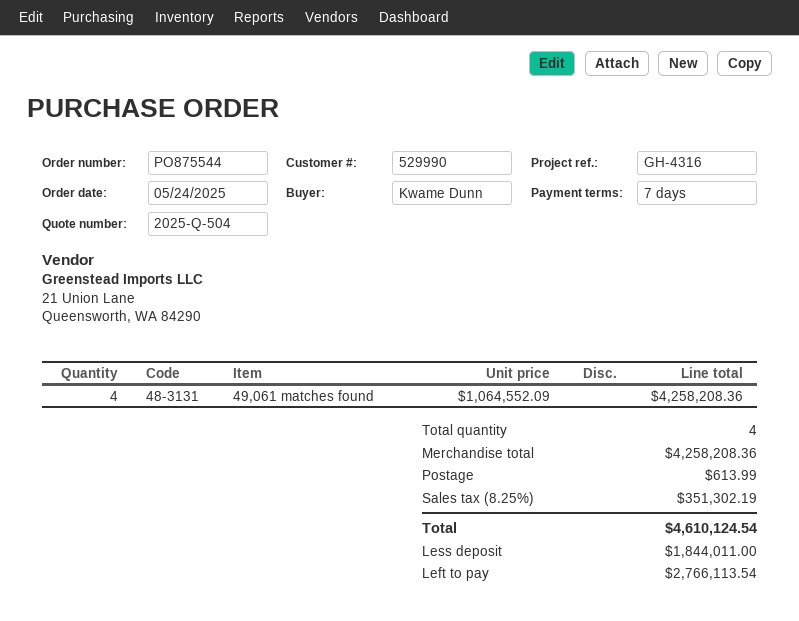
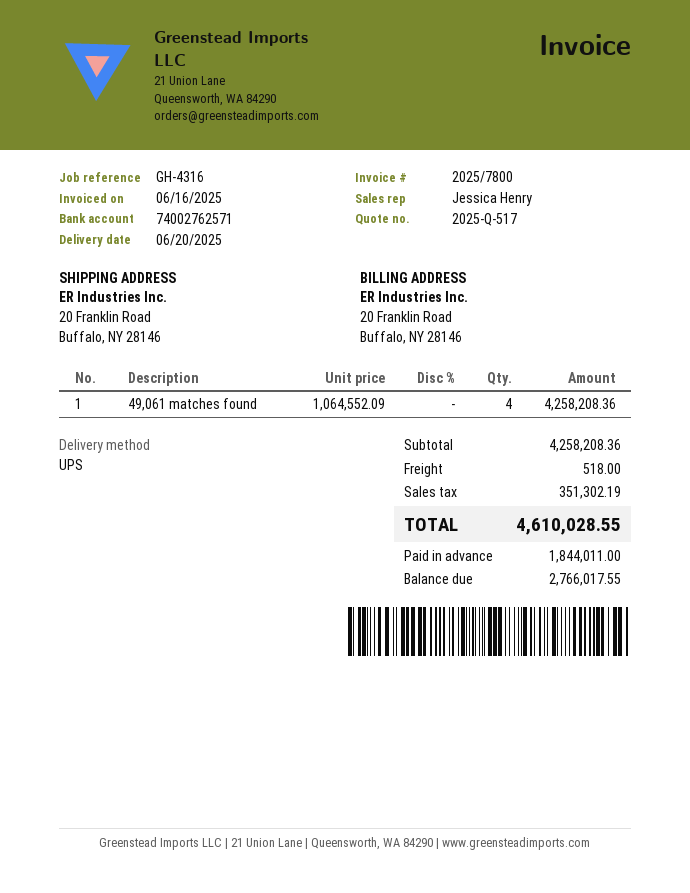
quote number: 2025-Q-504 -> 2025-Q-517
shipping: 613.99 -> 518.00
total: 4610124.54 -> 4610028.55
balance: 2766113.54 -> 2766017.55

